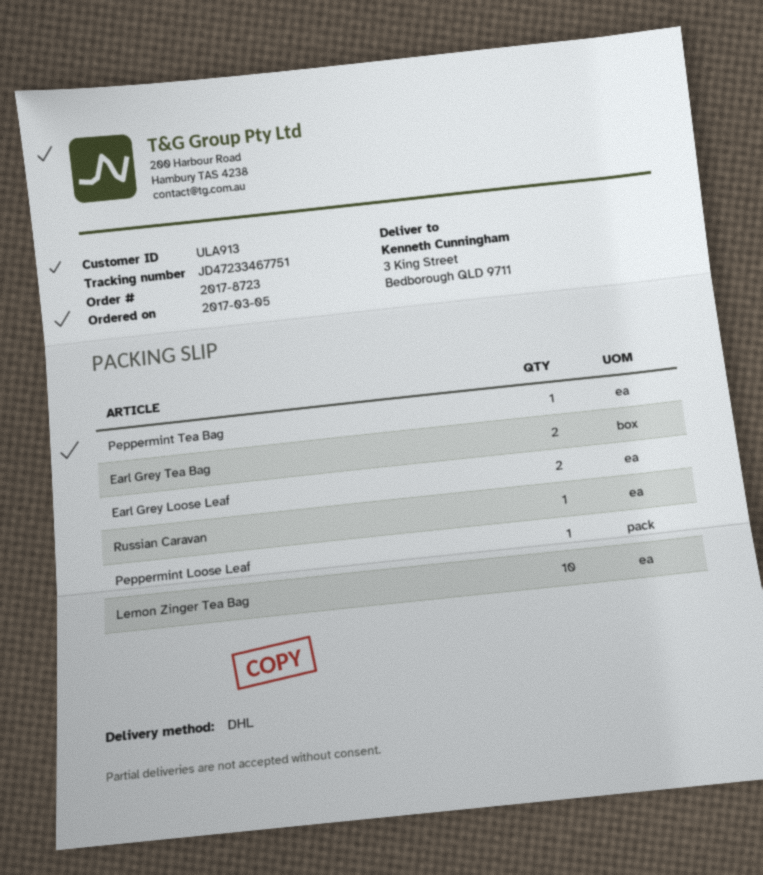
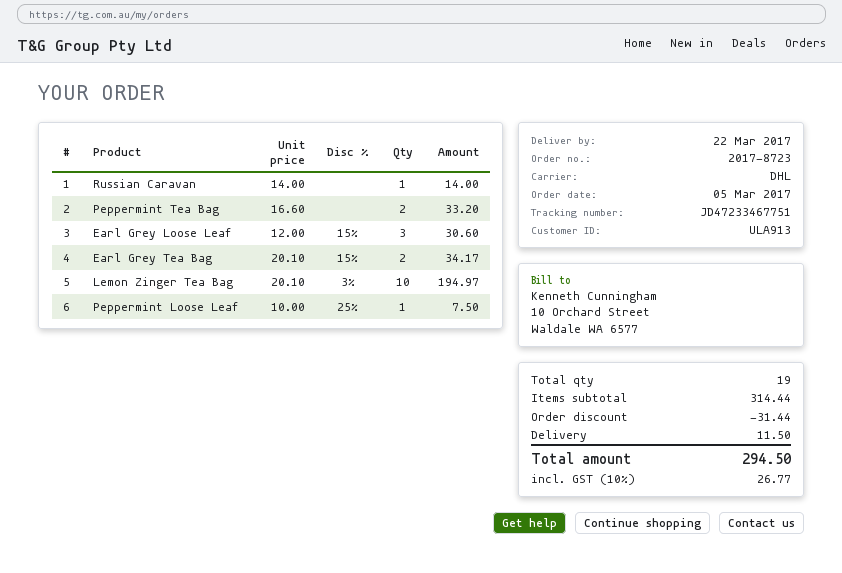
Peppermint Tea Bag: 1 -> 2
Earl Grey Loose Leaf: 2 -> 3

